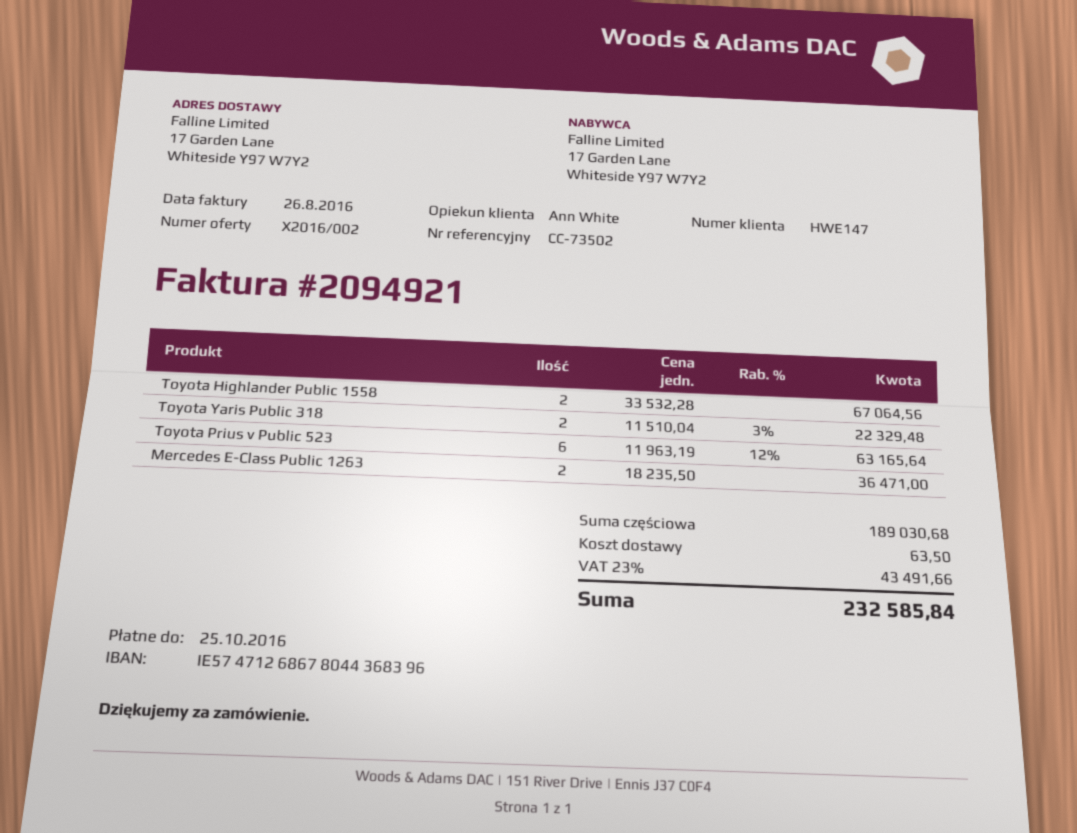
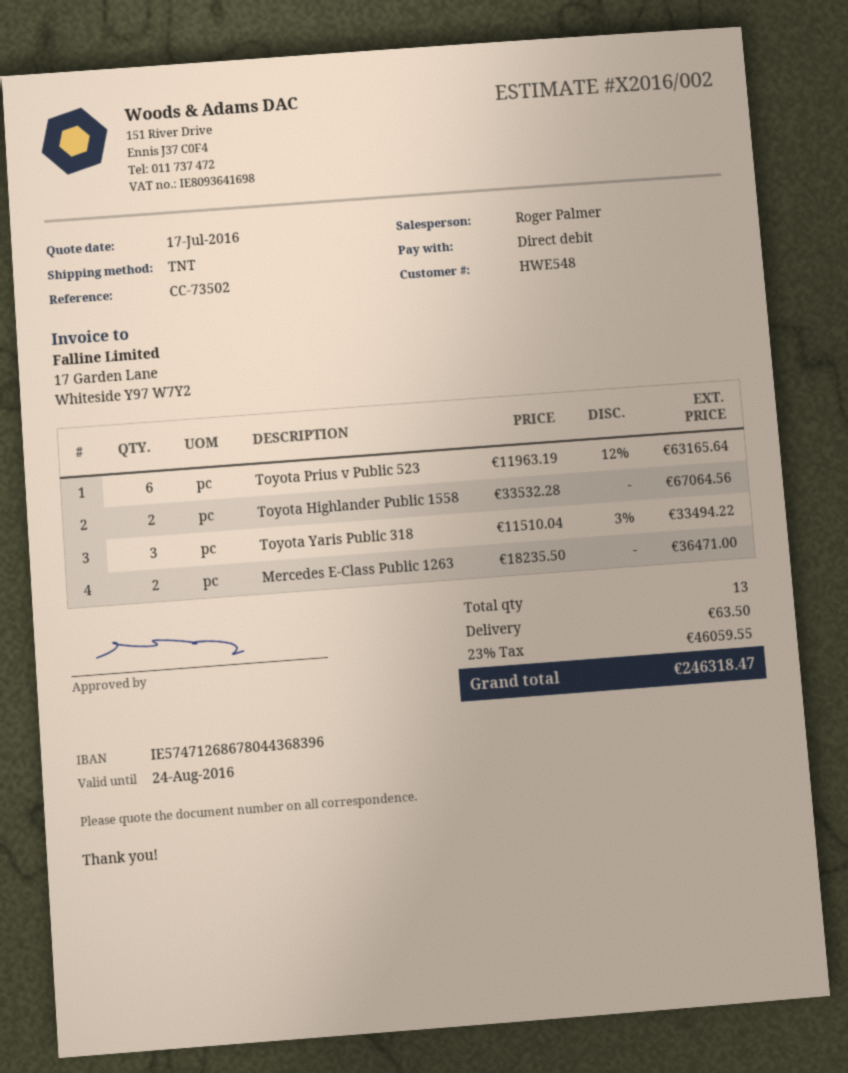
customer number: HWE147 -> HWE548
sales rep: Ann White -> Roger Palmer
Toyota Yaris Public 318: 2 x 11510.04 - 3% = 22329.48 -> 3 x 11510.04 - 3% = 33494.22
tax: 23% = 43491.66 -> 23% = 46059.55
total: 232585.84 -> 246318.47

